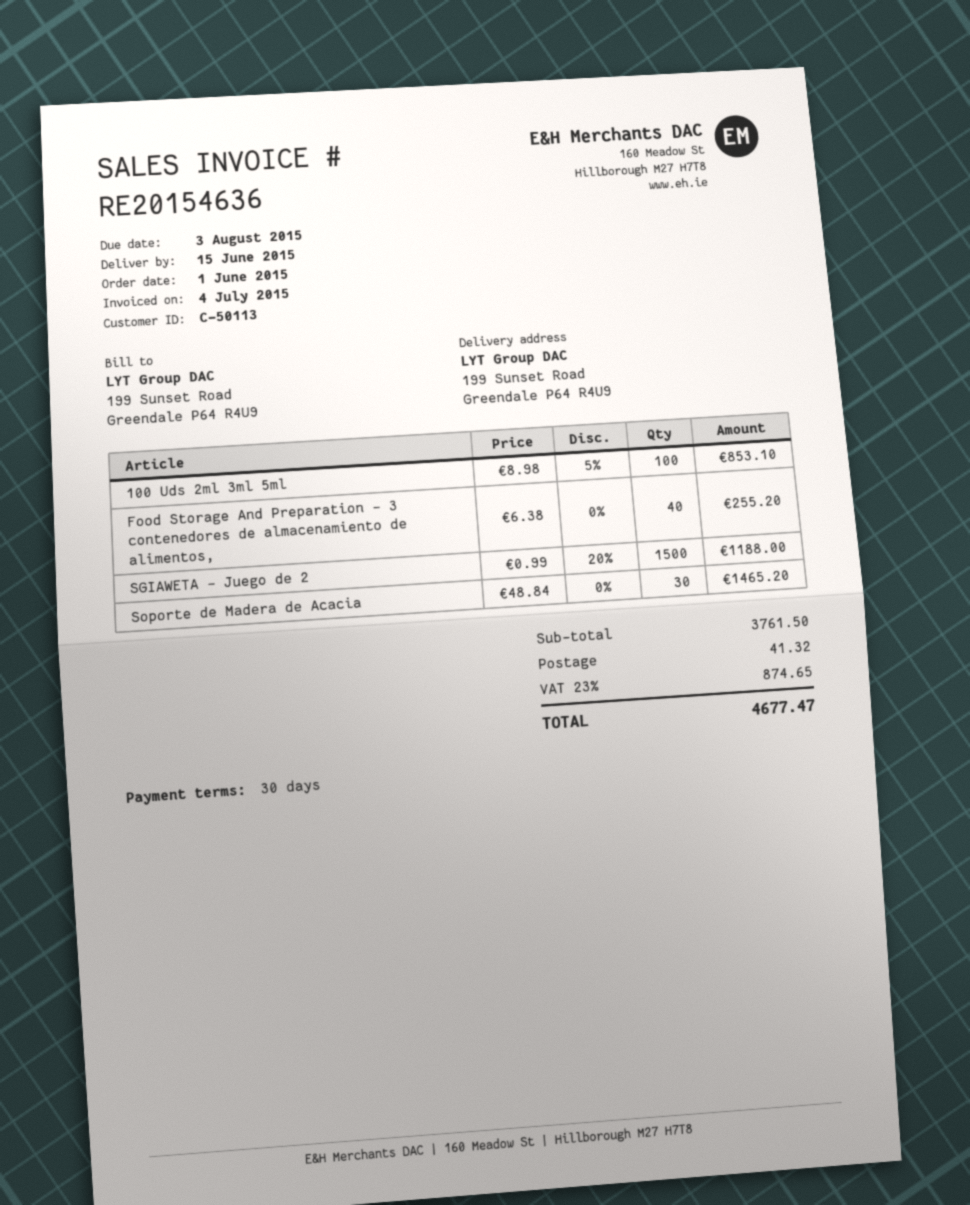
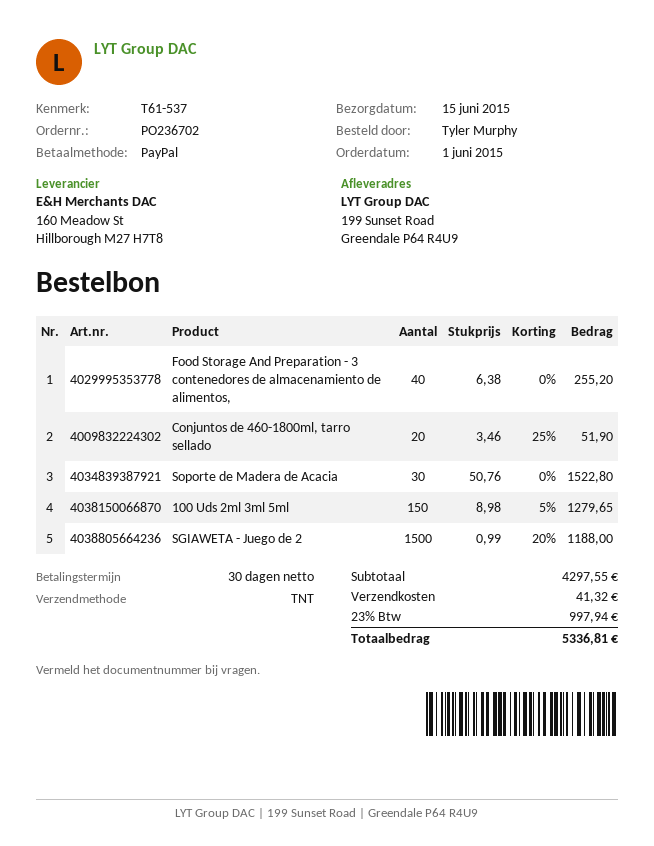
100 Uds 2ml 3ml 5ml: 100 x 8.98 - 5% = 853.10 -> 150 x 8.98 - 5% = 1279.65
Soporte de Madera de Acacia: 30 x 48.84 = 1465.20 -> 30 x 50.76 = 1522.80
Conjuntos de 460-1800ml, tarro sellado: none -> 20 x 3.46 - 25% = 51.90
subtotal: 3761.50 -> 4297.55
tax: 23% = 874.65 -> 23% = 997.94
total: 4677.47 -> 5336.81

